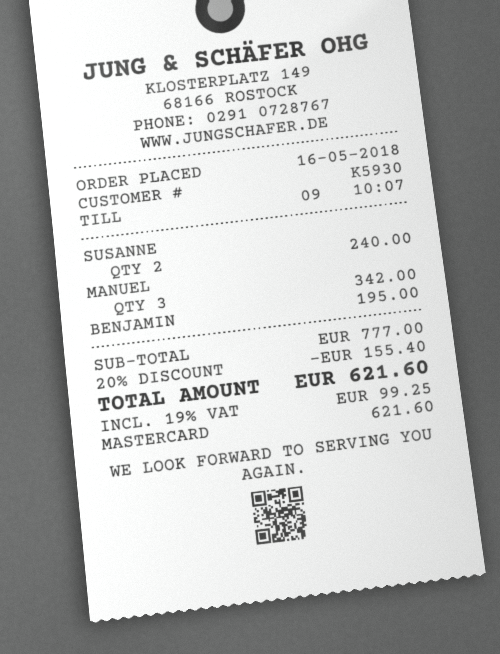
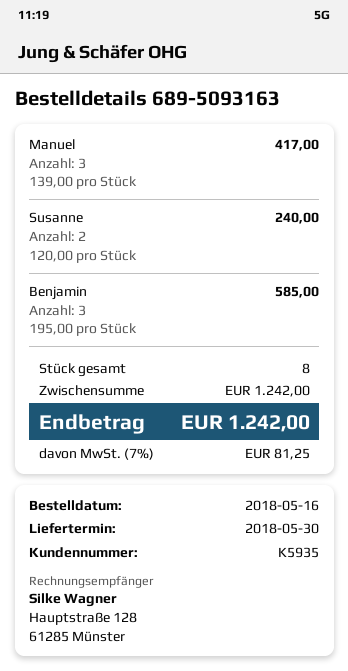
customer number: K5930 -> K5935
MANUEL: 3 for 342.00 -> 3 for 417.00
BENJAMIN: 1 for 195.00 -> 3 for 585.00
subtotal: 777.00 -> 1242.00
discount: 20% = 155.40 -> none
tax: 19% = 99.25 -> 7% = 81.25
total: 621.60 -> 1242.00

